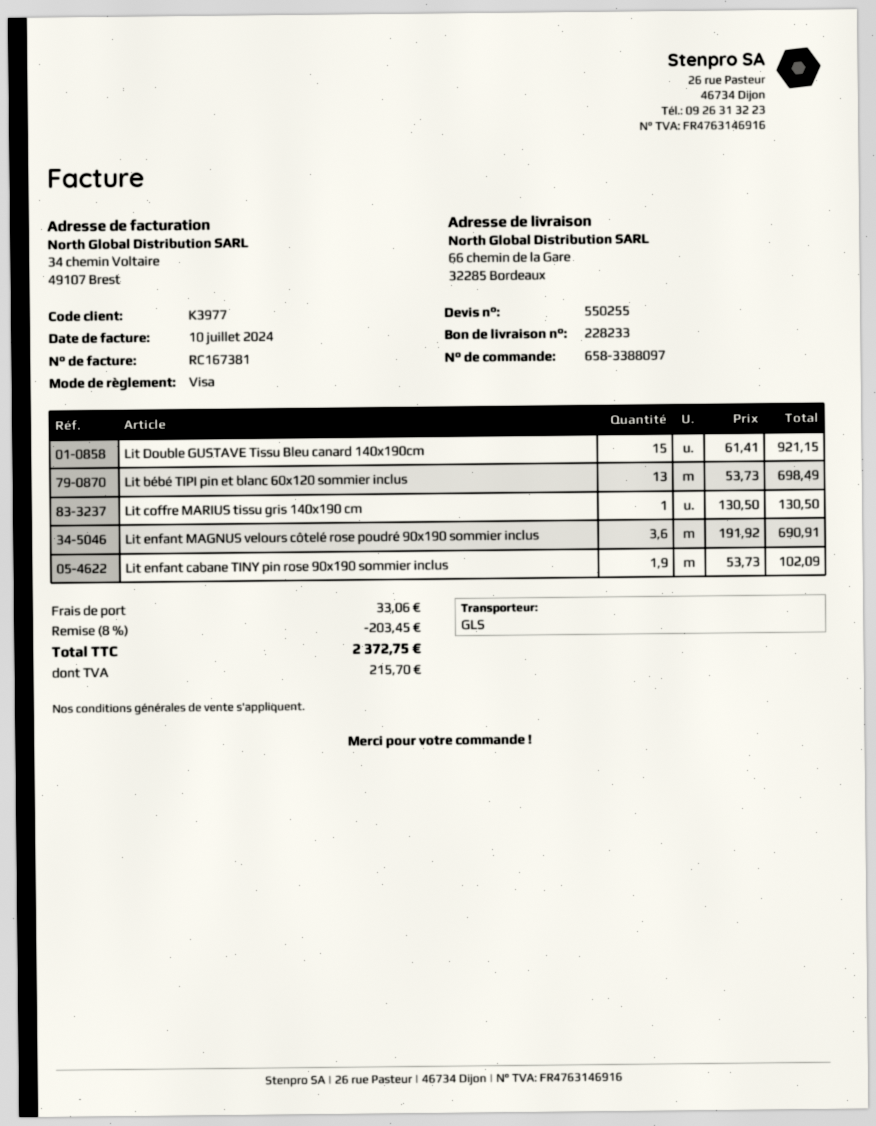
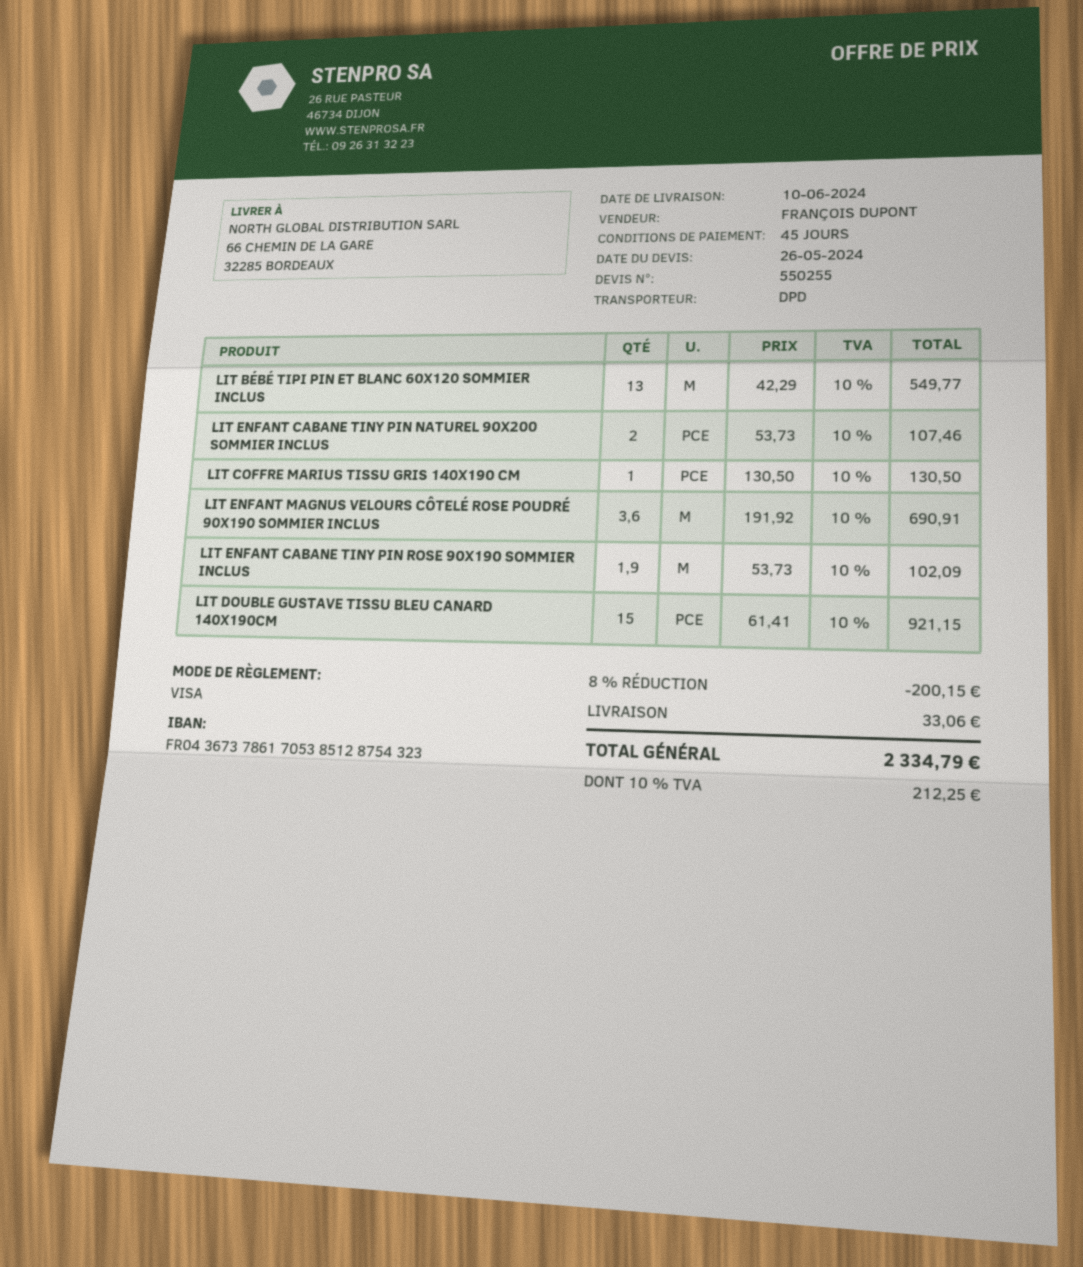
shipping method: GLS -> DPD
Lit bébé TIPI pin et blanc 60x120 sommier inclus: 13 x 53.73 = 698.49 -> 13 x 42.29 = 549.77
LIT ENFANT CABANE TINY PIN NATUREL 90X200 SOMMIER INCLUS: none -> 2 x 53.73 = 107.46
discount: 8% = 203.45 -> 8% = 200.15
tax: 215.70 -> 212.25
total: 2372.75 -> 2334.79

